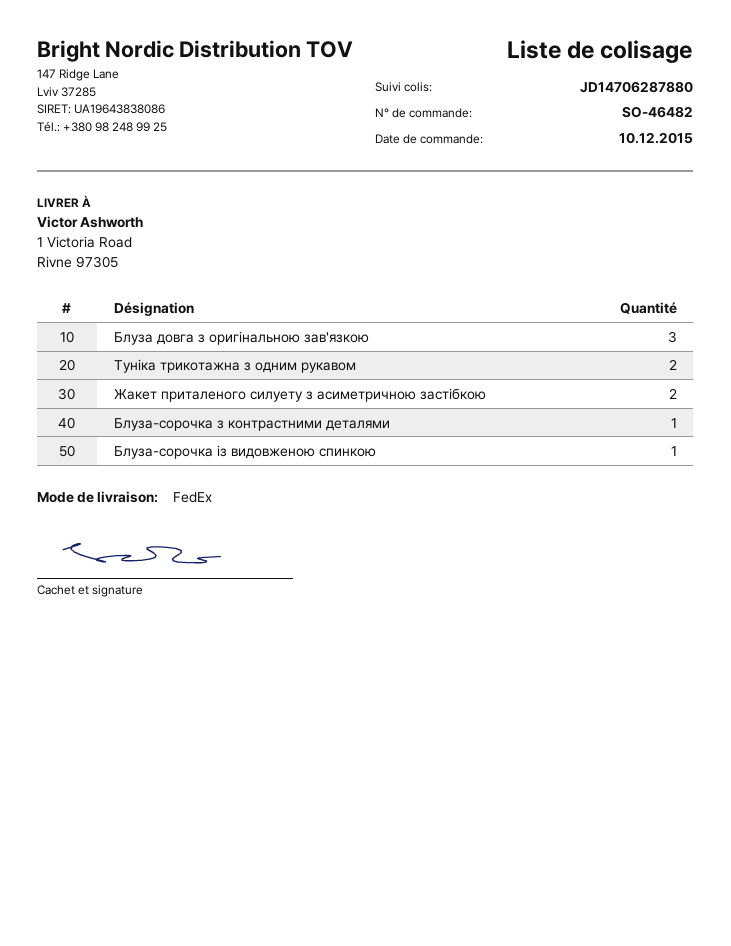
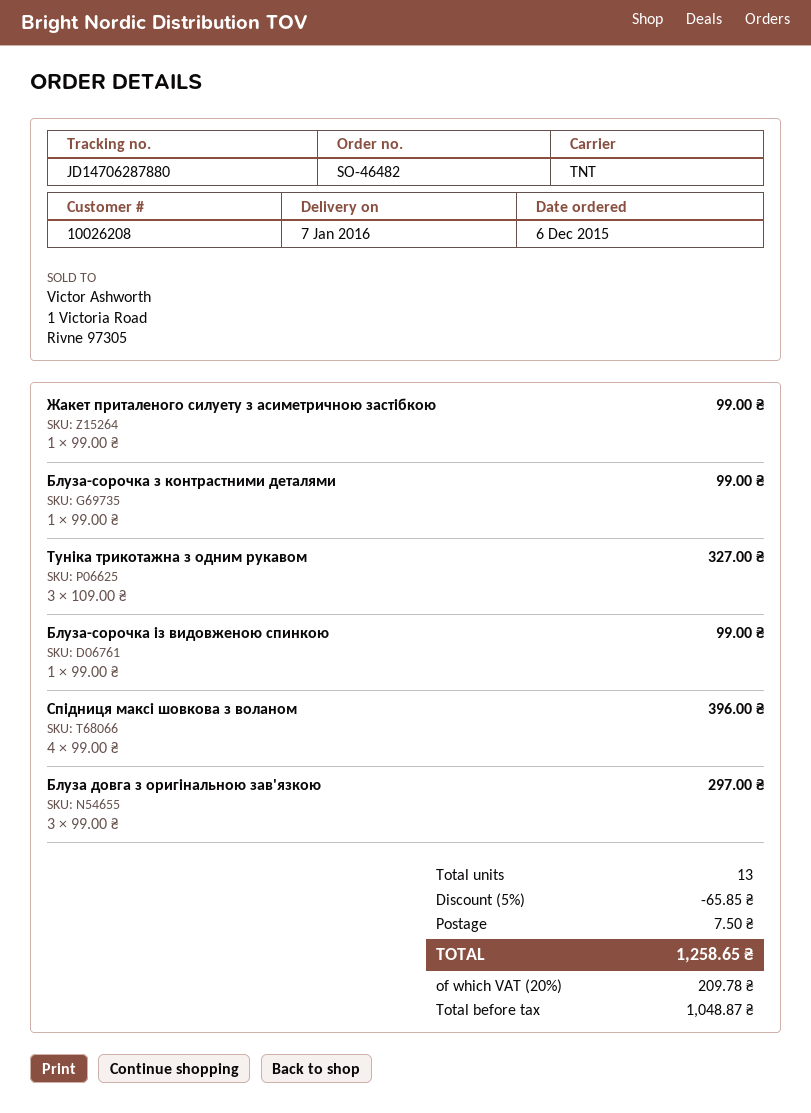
order date: 2015-12-10 -> 2015-12-06
shipping method: FedEx -> TNT
Туніка трикотажна з одним рукавом: 2 -> 3
Жакет приталеного силуету з асиметричною застібкою: 2 -> 1
Спідниця максі шовкова з воланом: none -> 4

